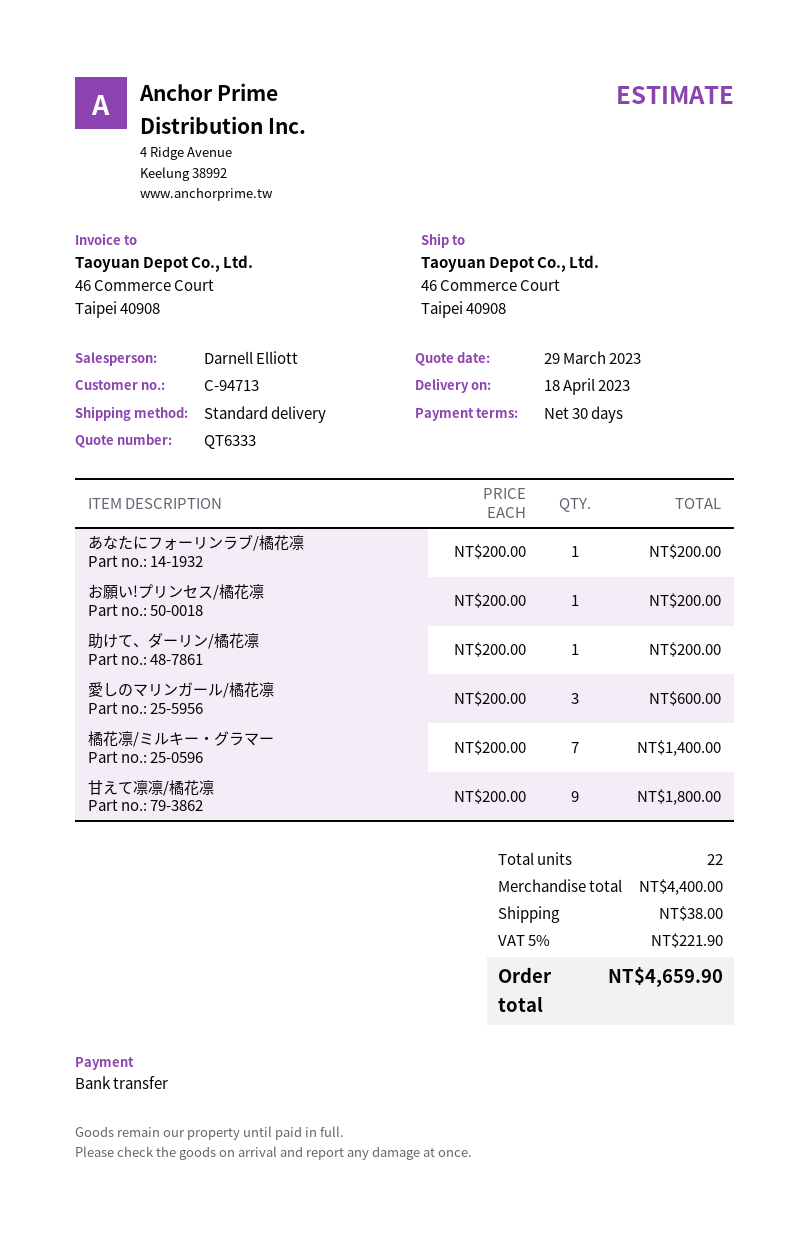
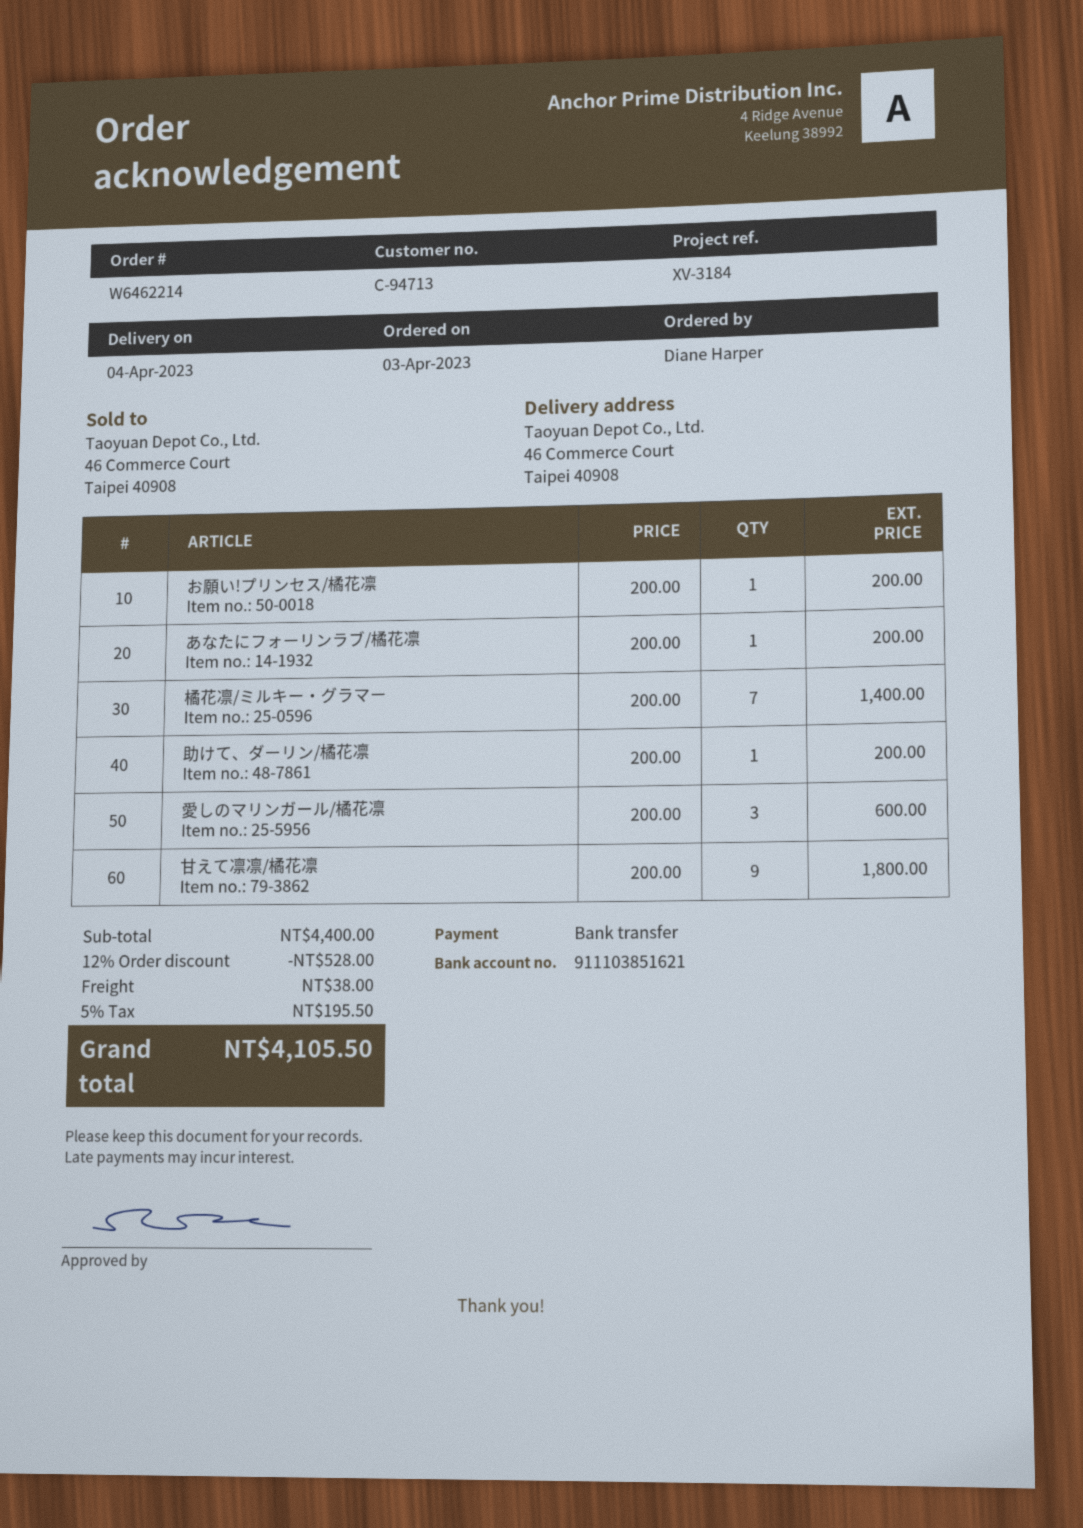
delivery date: 2023-04-18 -> 2023-04-04
discount: none -> 12% = 528.00
tax: 5% = 221.90 -> 5% = 195.50
total: 4659.90 -> 4105.50

